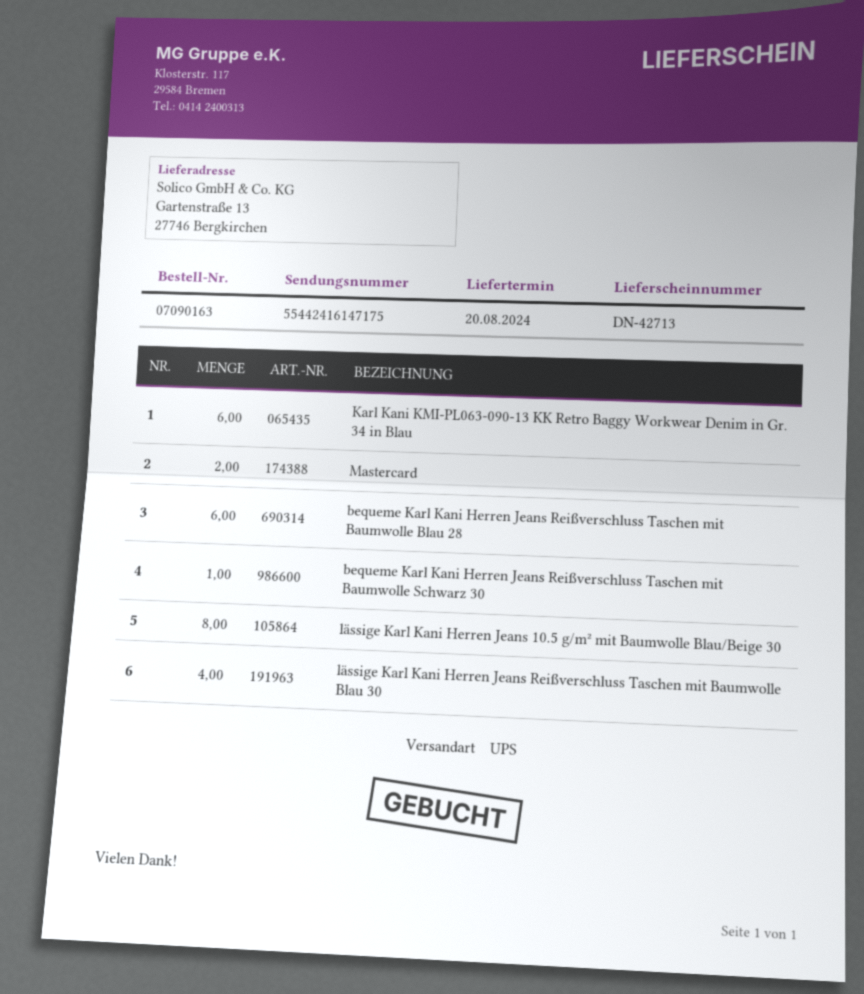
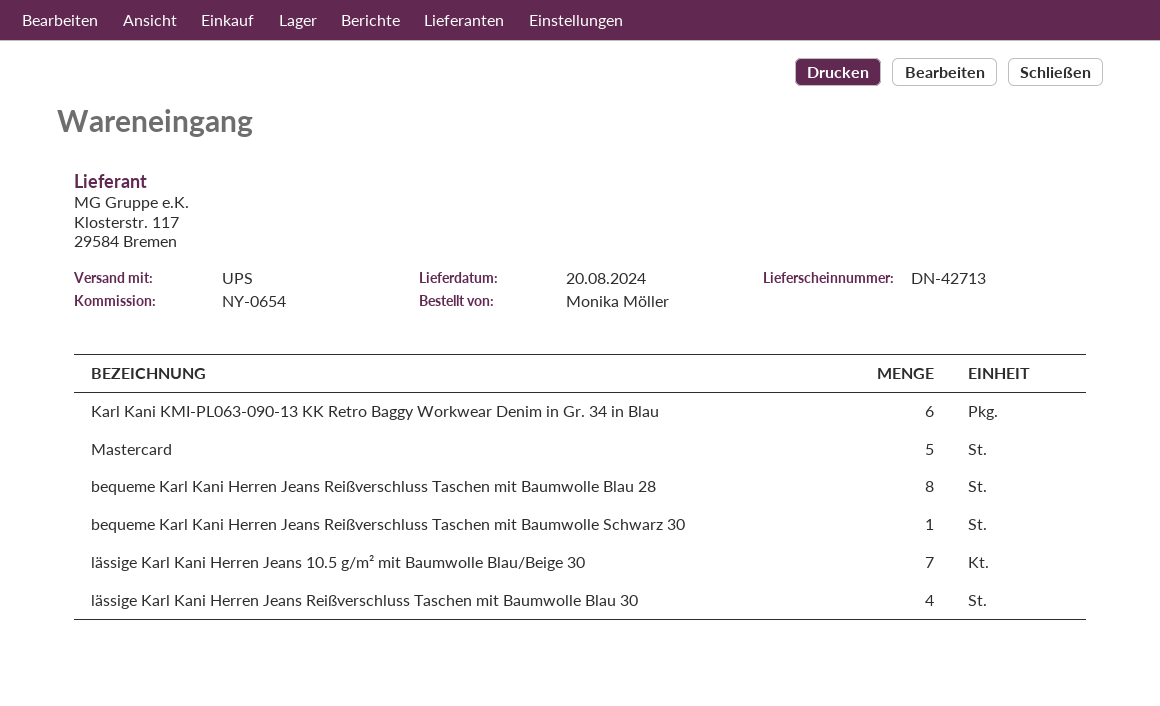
Mastercard: 2 -> 5
bequeme Karl Kani Herren Jeans Reißverschluss Taschen mit Baumwolle Blau 28: 6 -> 8
lässige Karl Kani Herren Jeans 10.5 g/m² mit Baumwolle Blau/Beige 30: 8 -> 7

